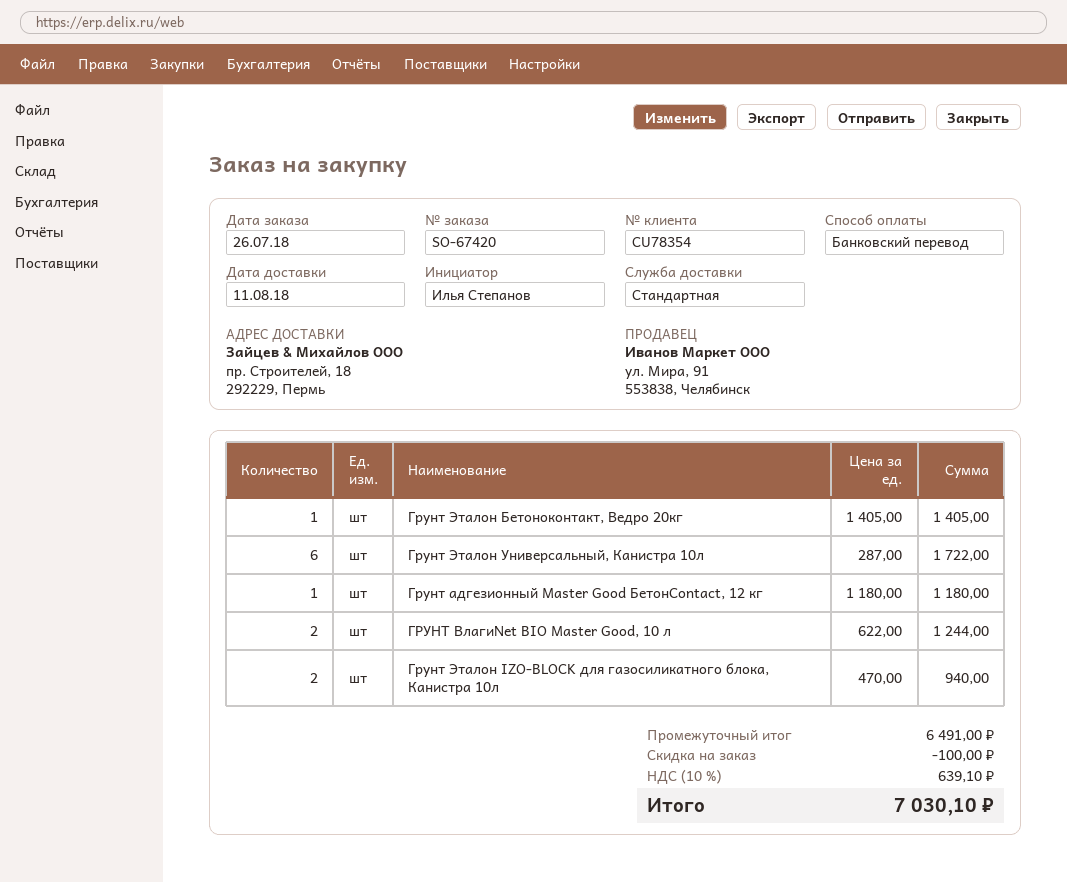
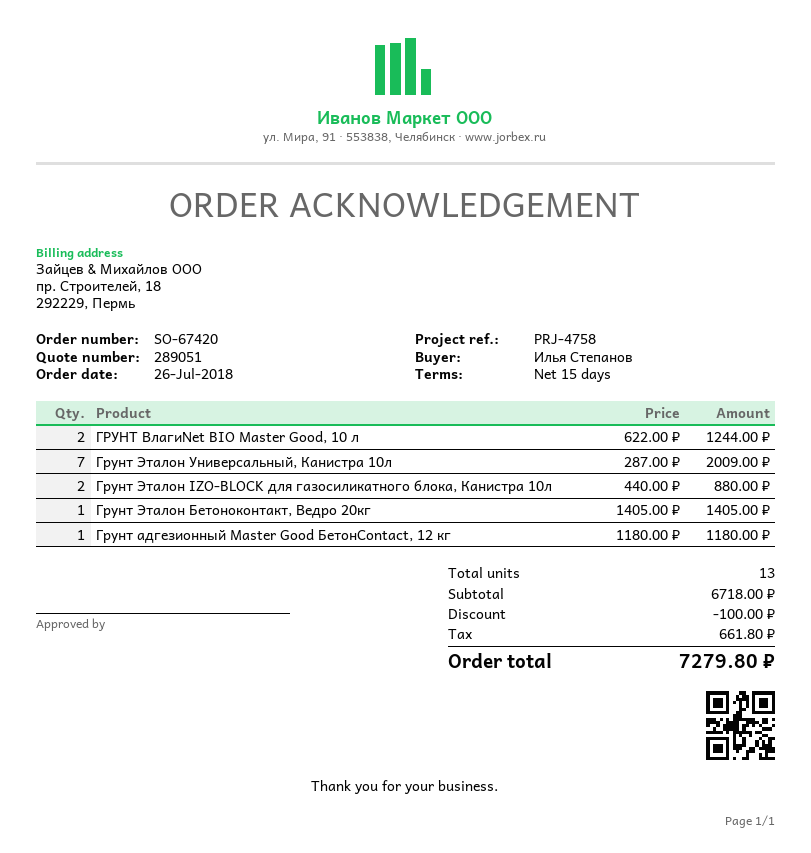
Грунт Эталон Универсальный, Канистра 10л: 6 x 287.00 = 1722.00 -> 7 x 287.00 = 2009.00
Грунт Эталон IZO-BLOCK для газосиликатного блока, Канистра 10л: 2 x 470.00 = 940.00 -> 2 x 440.00 = 880.00
subtotal: 6491.00 -> 6718.00
tax: 639.10 -> 661.80
total: 7030.10 -> 7279.80

